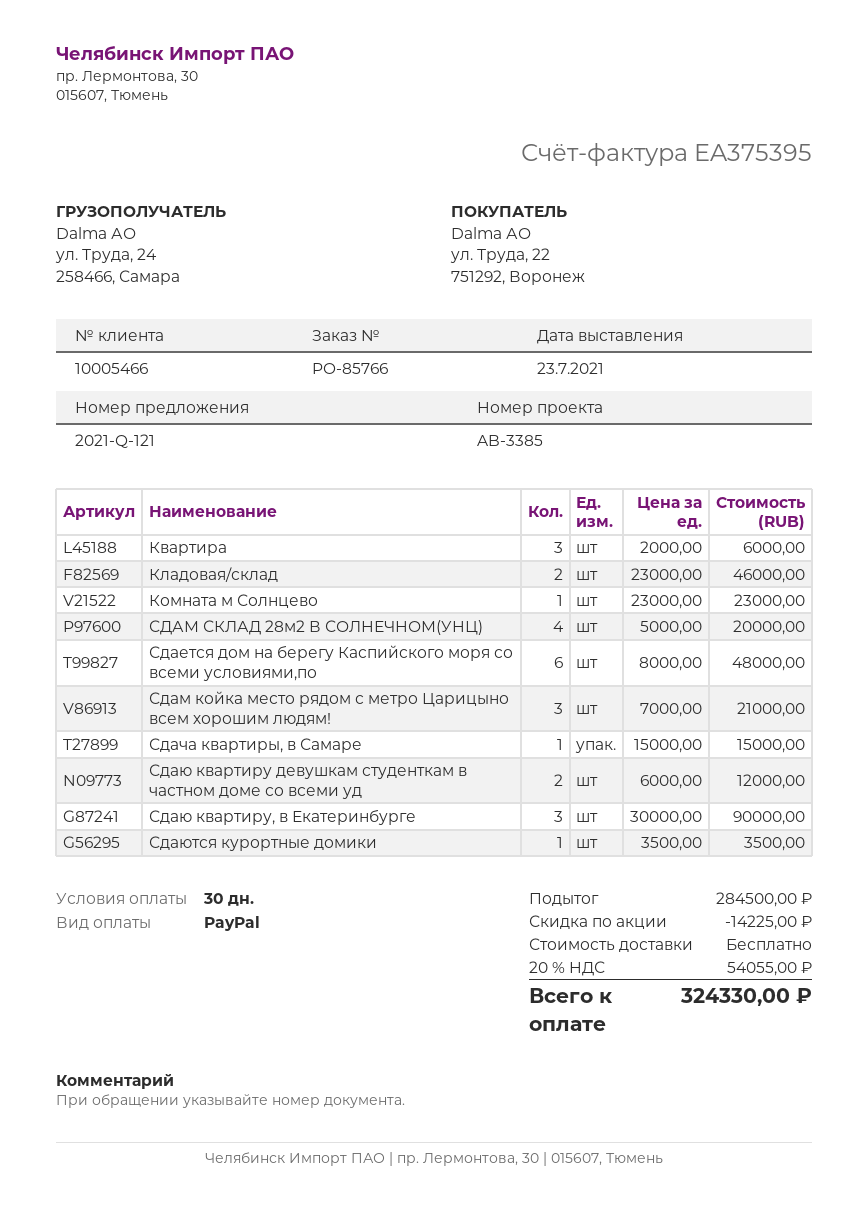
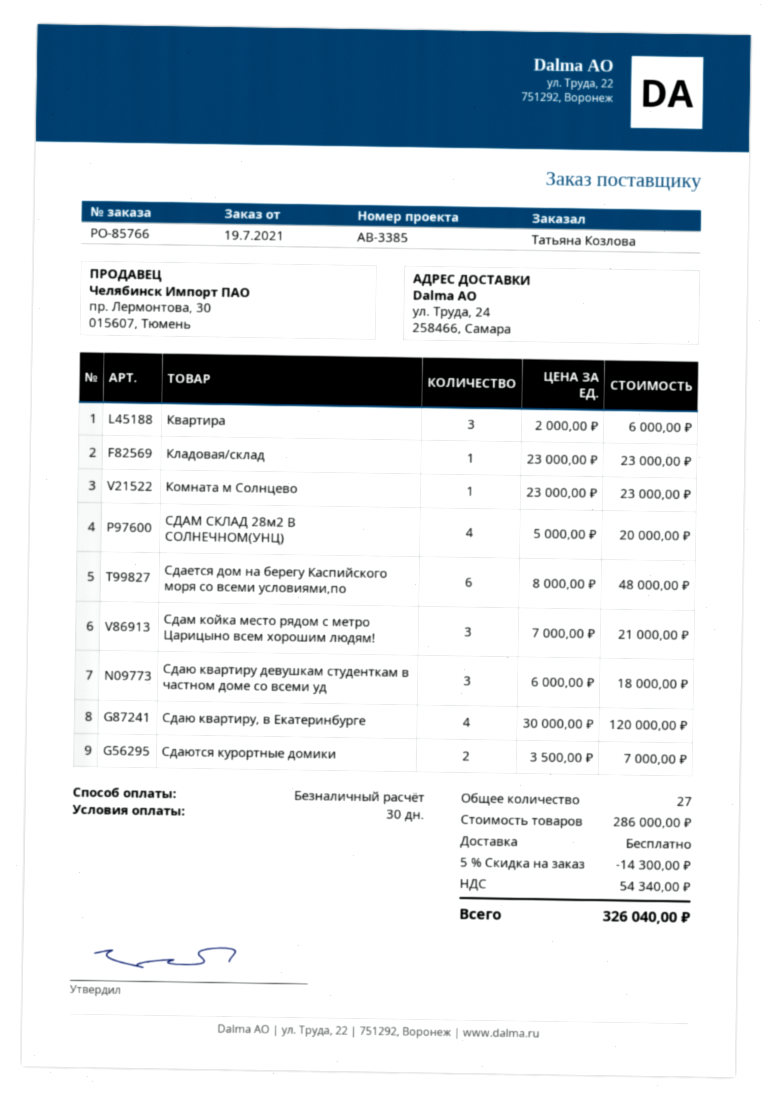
payment method: PayPal -> bank transfer
Кладовая/склад: 2 x 23000.00 = 46000.00 -> 1 x 23000.00 = 23000.00
Сдача квартиры, в Самаре: 1 x 15000.00 = 15000.00 -> none
Сдаю квартиру девушкам студенткам в частном доме со всеми уд: 2 x 6000.00 = 12000.00 -> 3 x 6000.00 = 18000.00
Сдаю квартиру, в Екатеринбурге: 3 x 30000.00 = 90000.00 -> 4 x 30000.00 = 120000.00
Сдаются курортные домики: 1 x 3500.00 = 3500.00 -> 2 x 3500.00 = 7000.00
subtotal: 284500.00 -> 286000.00
discount: 14225.00 -> 14300.00
tax: 54055.00 -> 54340.00
total: 324330.00 -> 326040.00

